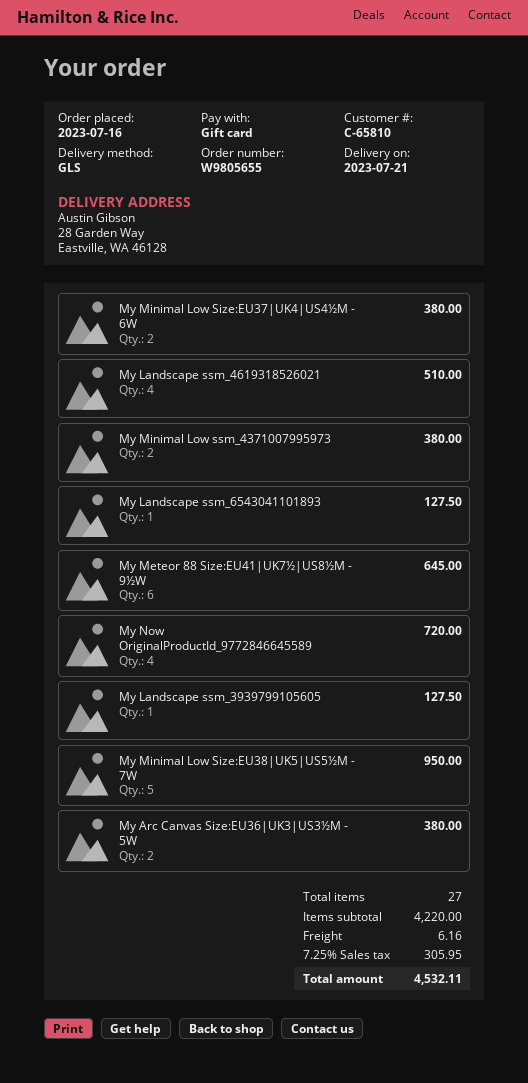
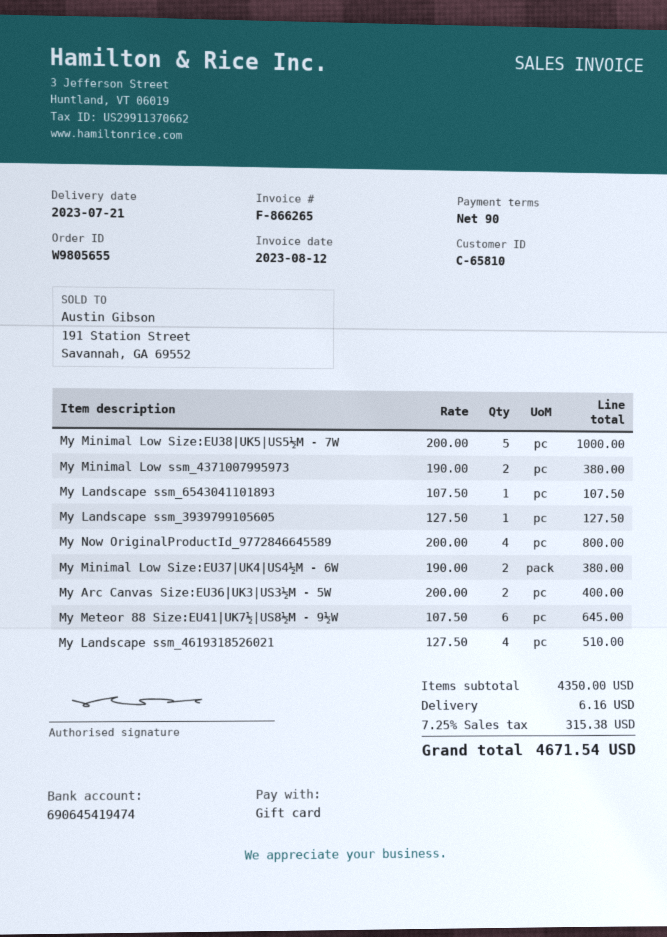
My Landscape ssm_6543041101893: 1 for 127.50 -> 1 for 107.50
My Now OriginalProductId_9772846645589: 4 for 720.00 -> 4 for 800.00
My Minimal Low Size:EU38|UK5|US5½M - 7W: 5 for 950.00 -> 5 for 1000.00
My Arc Canvas Size:EU36|UK3|US3½M - 5W: 2 for 380.00 -> 2 for 400.00
subtotal: 4220.00 -> 4350.00
tax: 7.25% = 305.95 -> 7.25% = 315.38
total: 4532.11 -> 4671.54

